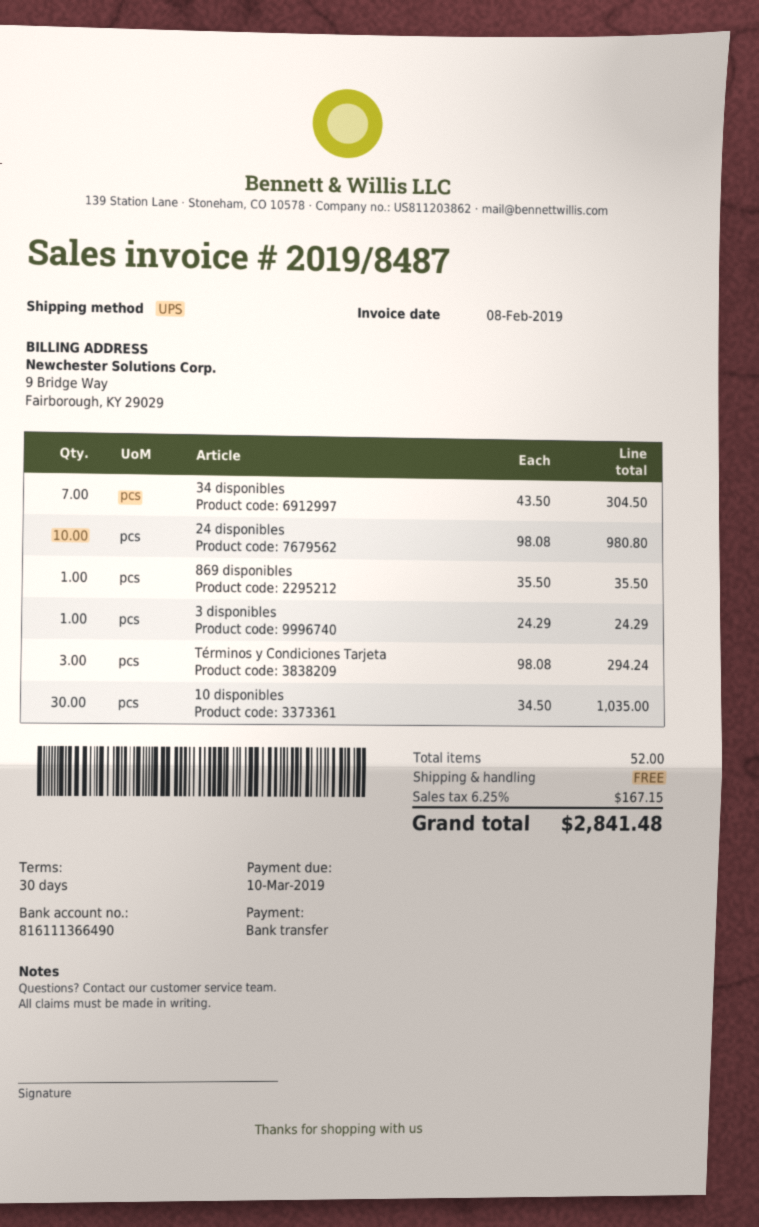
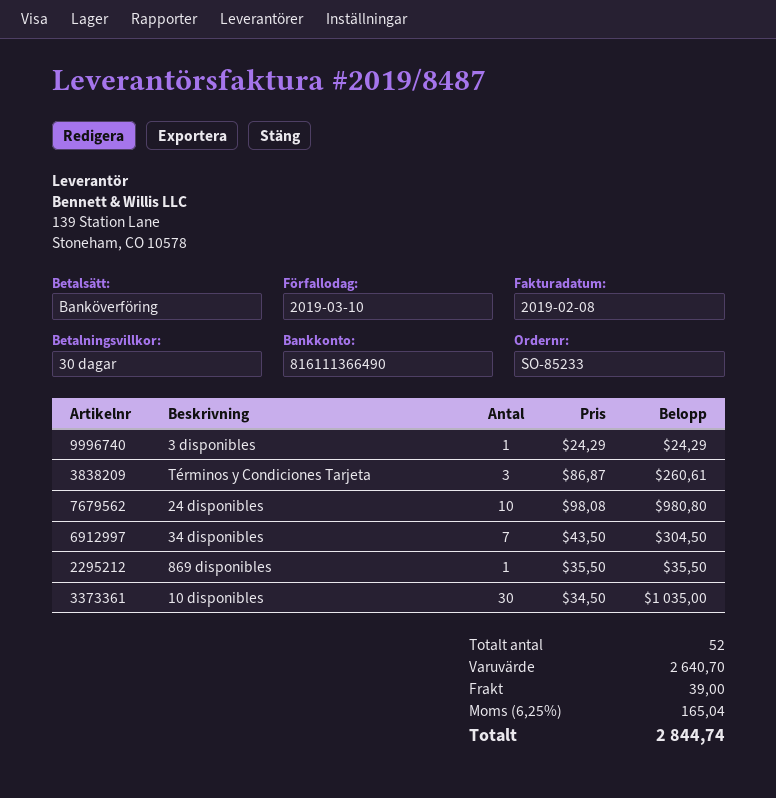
Términos y Condiciones Tarjeta: 3 x 98.08 = 294.24 -> 3 x 86.87 = 260.61
shipping: 0.00 -> 39.00
tax: 6.25% = 167.15 -> 6.25% = 165.04
total: 2841.48 -> 2844.74

